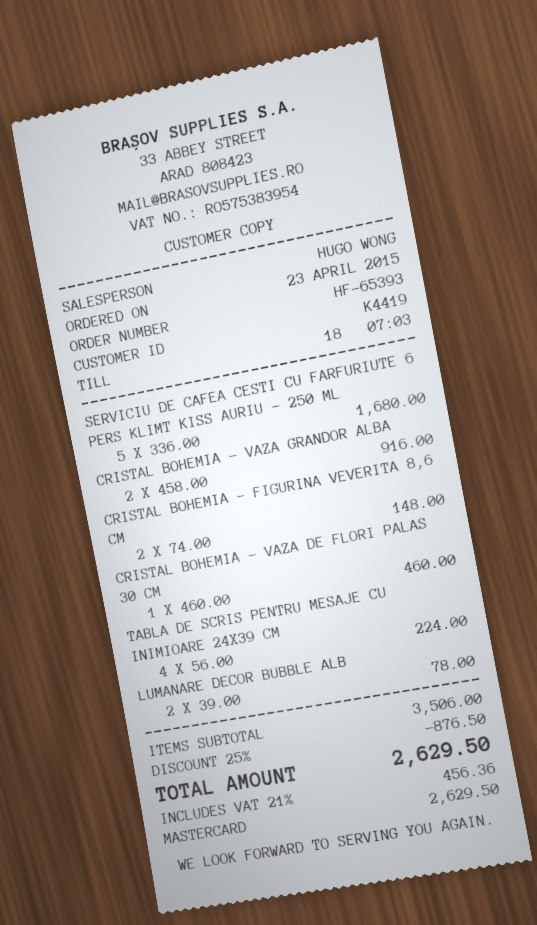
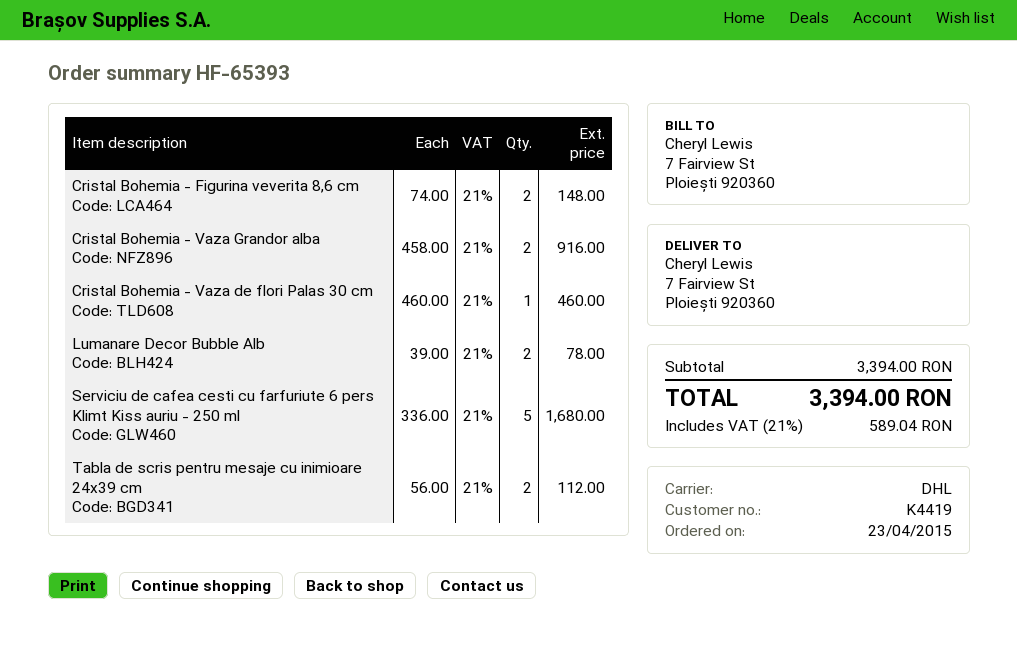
TABLA DE SCRIS PENTRU MESAJE CU INIMIOARE 24X39 CM: 4 x 56.00 = 224.00 -> 2 x 56.00 = 112.00
subtotal: 3506.00 -> 3394.00
discount: 25% = 876.50 -> none
tax: 21% = 456.36 -> 21% = 589.04
total: 2629.50 -> 3394.00

